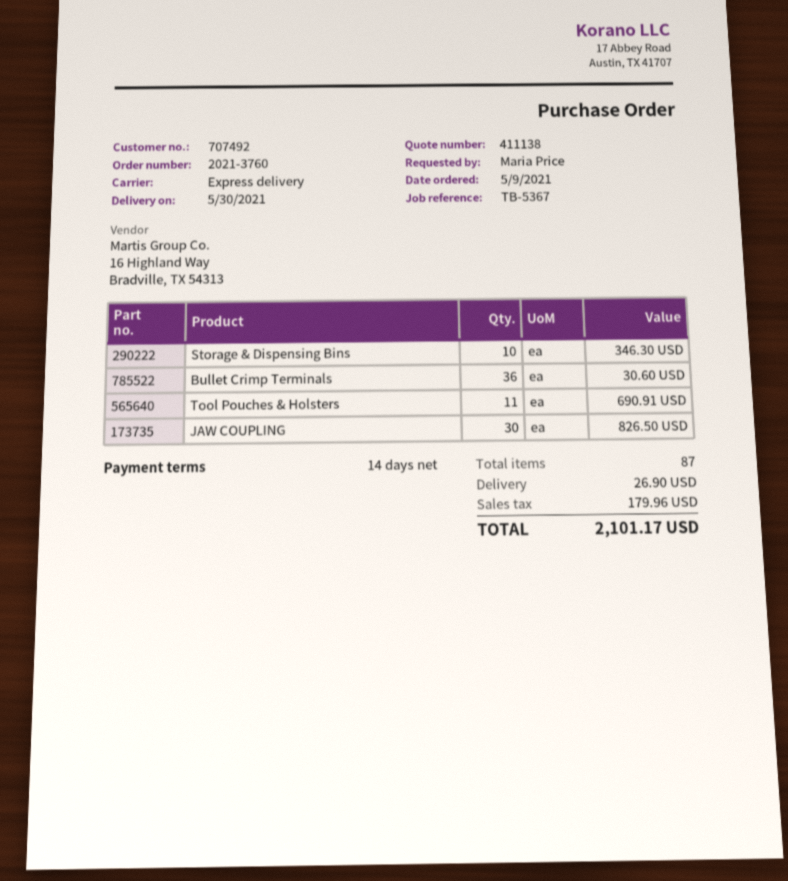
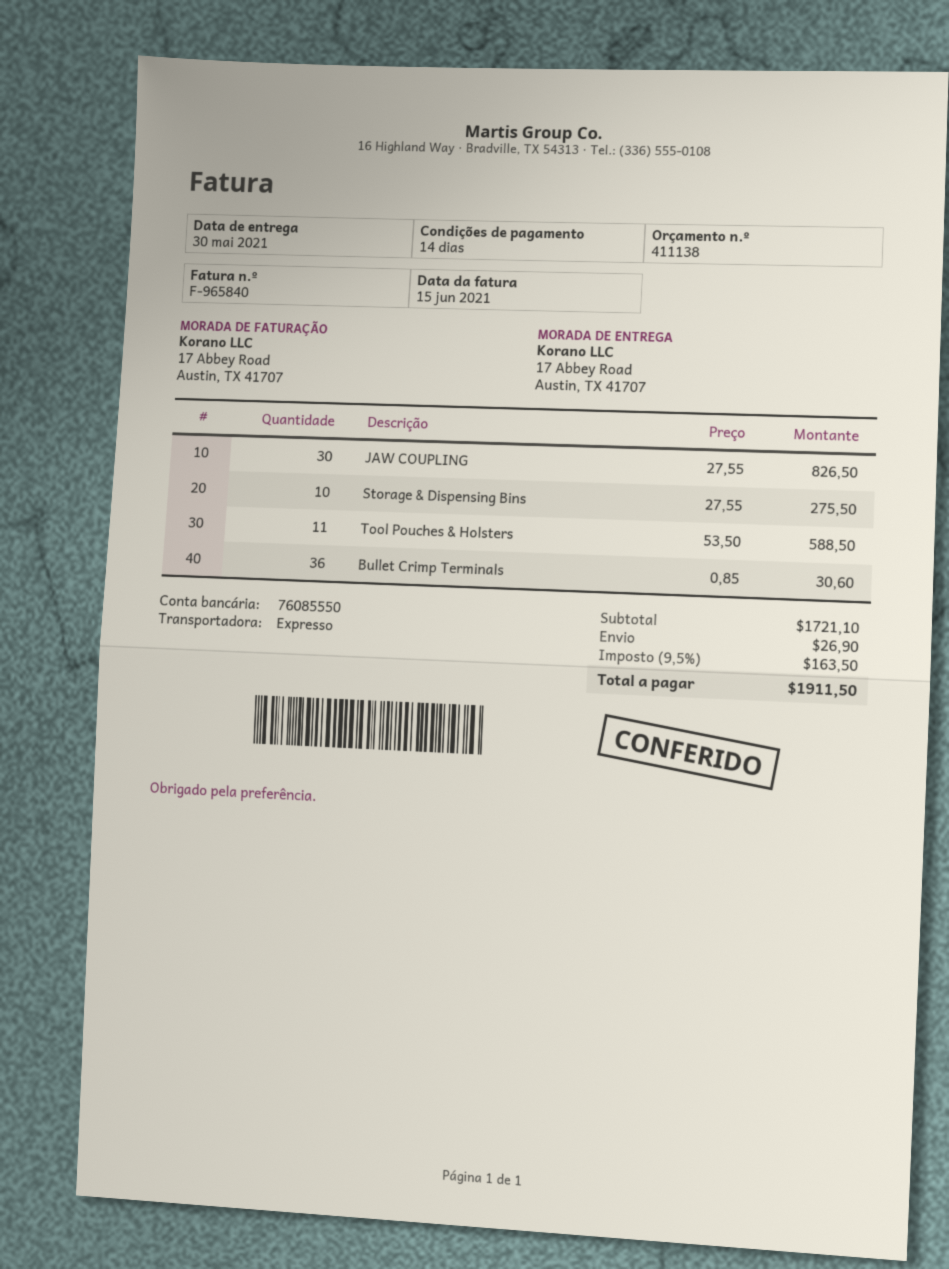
Storage & Dispensing Bins: 10 for 346.30 -> 10 for 275.50
Tool Pouches & Holsters: 11 for 690.91 -> 11 for 588.50
tax: 179.96 -> 163.50
total: 2101.17 -> 1911.50

